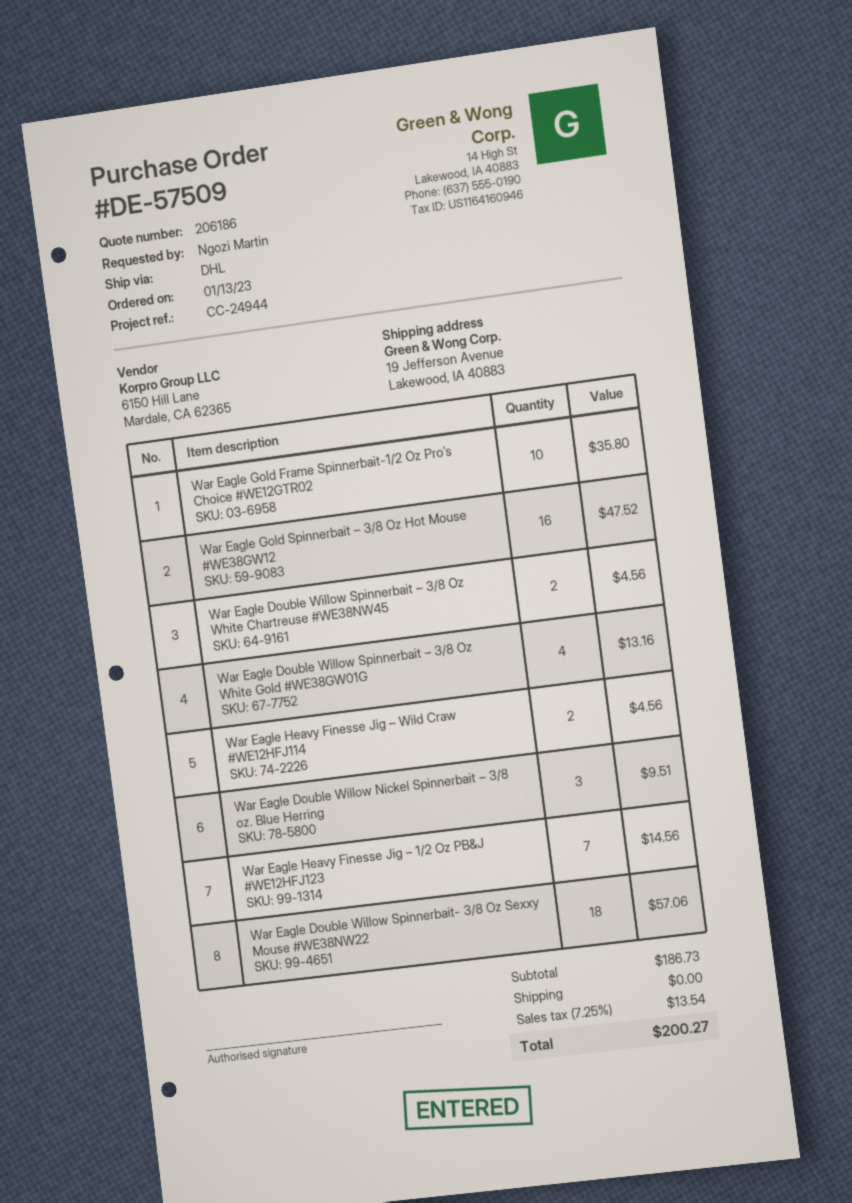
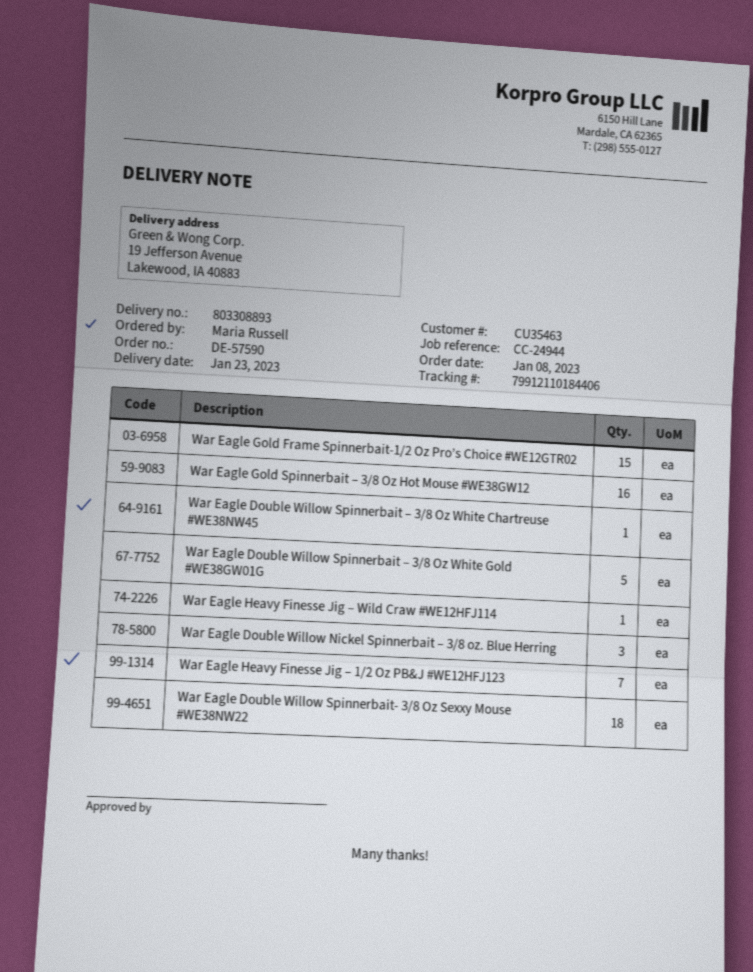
order number: DE-57509 -> DE-57590
order date: 2023-01-13 -> 2023-01-08
ordered by: Ngozi Martin -> Maria Russell
War Eagle Gold Frame Spinnerbait-1/2 Oz Pro’s Choice #WE12GTR02: 10 -> 15
War Eagle Double Willow Spinnerbait – 3/8 Oz White Chartreuse #WE38NW45: 2 -> 1
War Eagle Double Willow Spinnerbait – 3/8 Oz White Gold #WE38GW01G: 4 -> 5
War Eagle Heavy Finesse Jig – Wild Craw #WE12HFJ114: 2 -> 1

